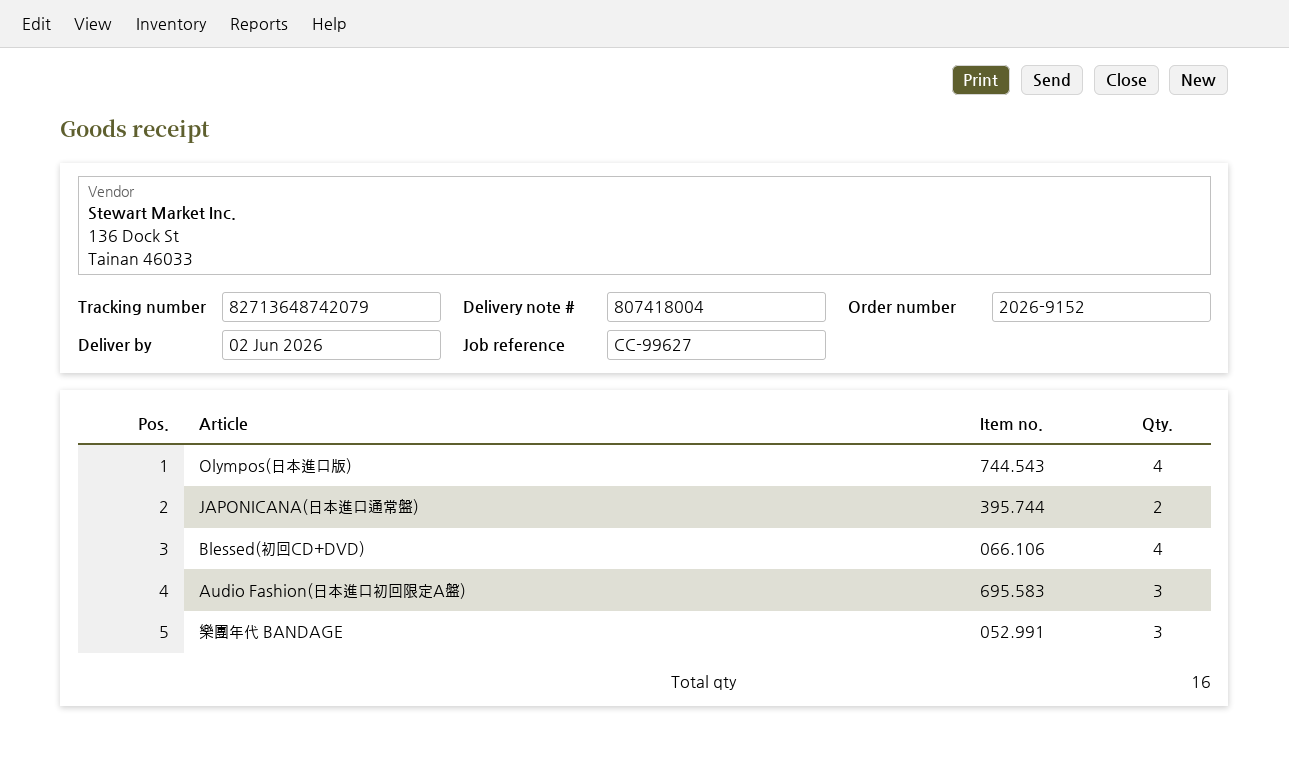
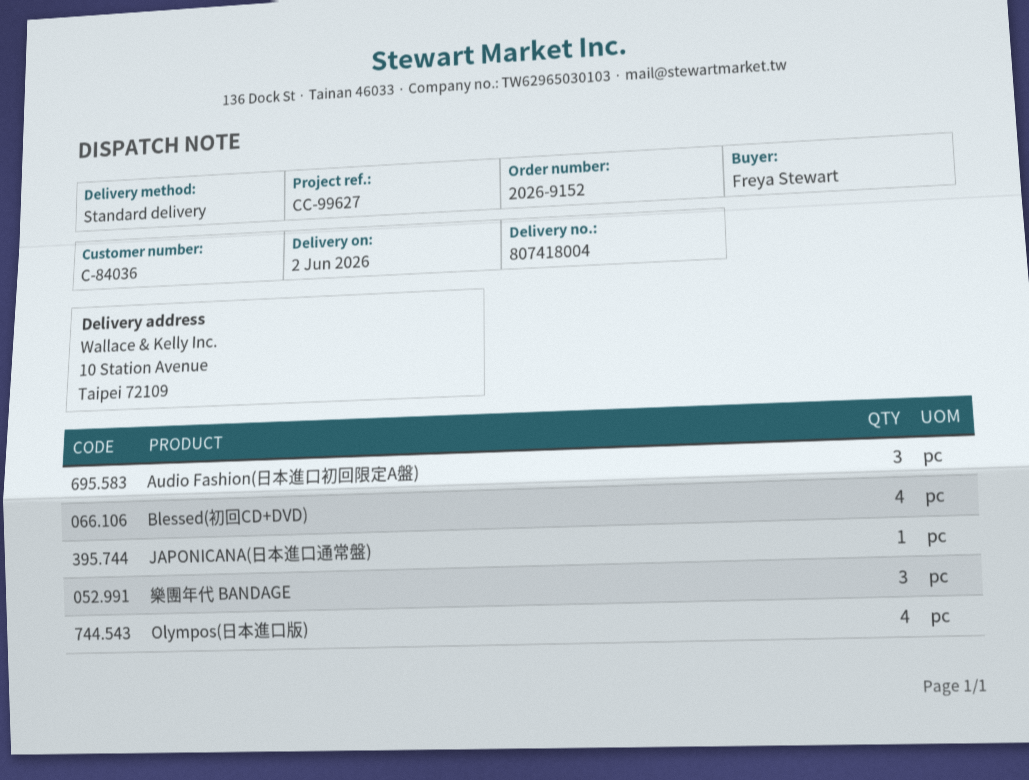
JAPONICANA(日本進口通常盤): 2 -> 1

